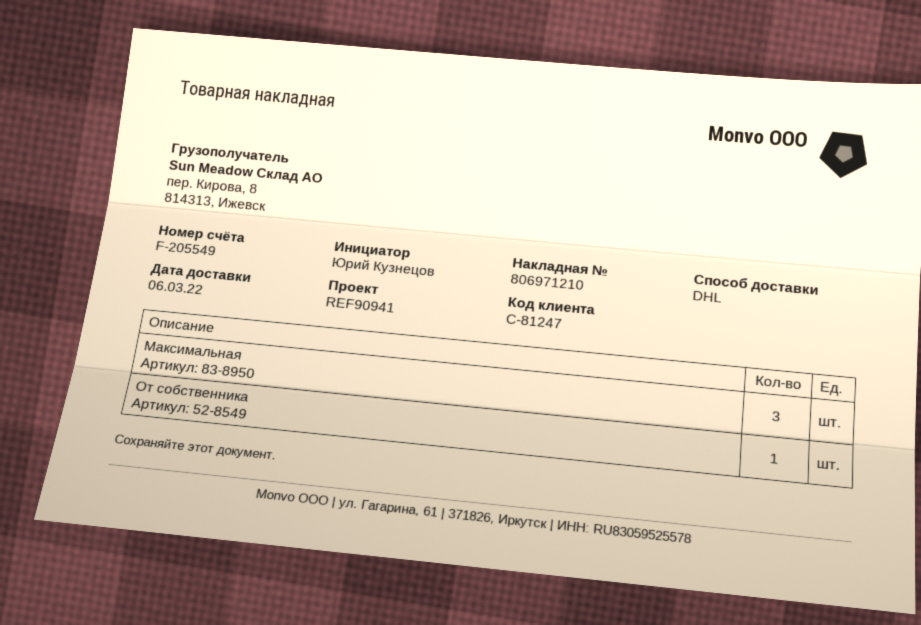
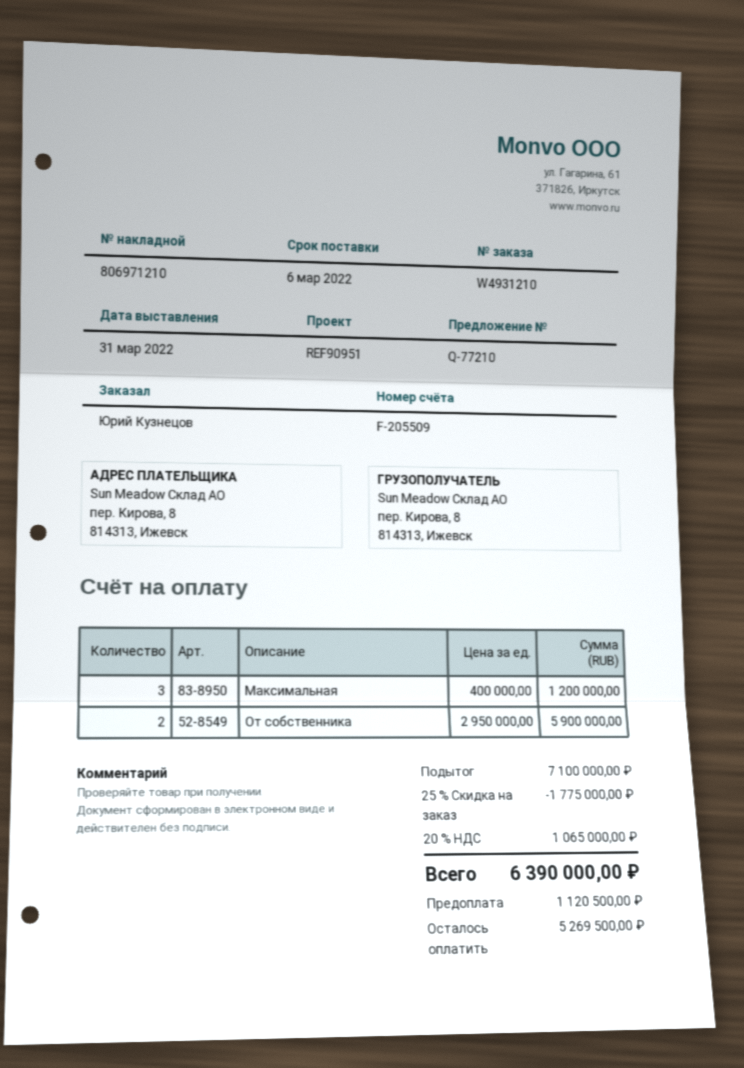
invoice number: F-205549 -> F-205509
reference: REF90941 -> REF90951
От собственника: 1 -> 2

